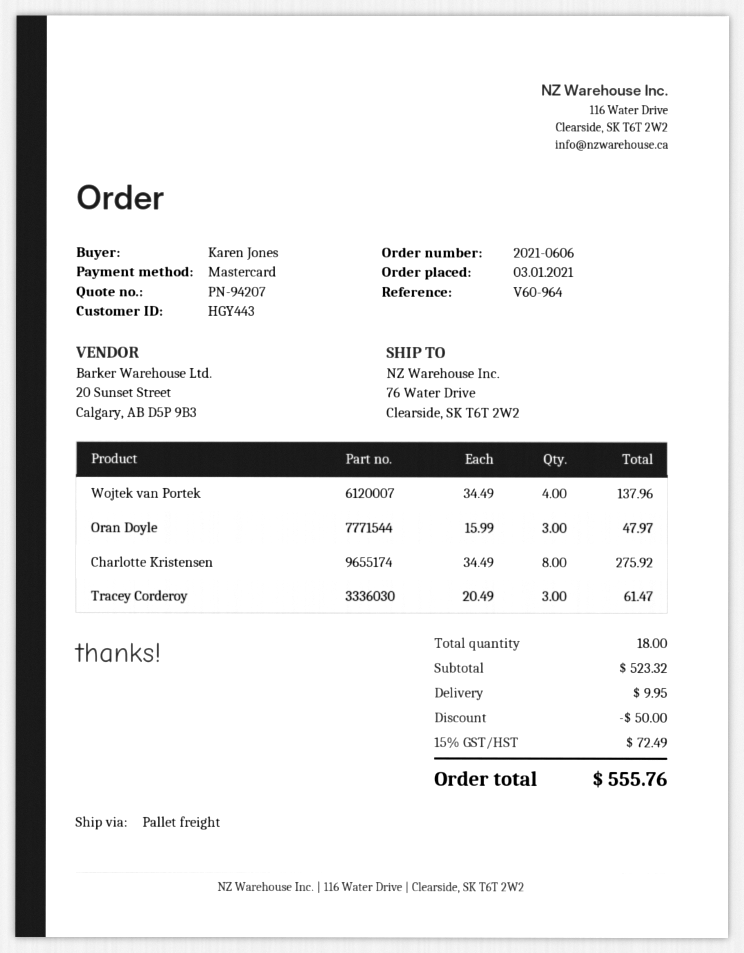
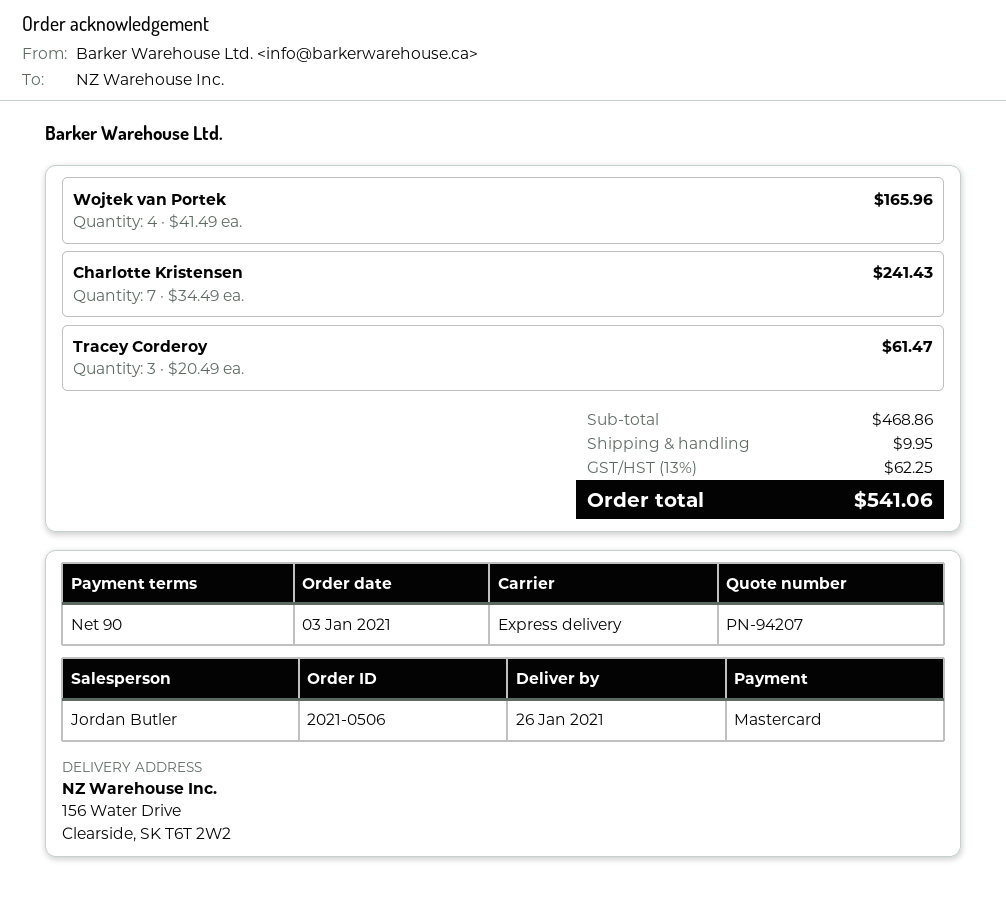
order number: 2021-0606 -> 2021-0506
shipping method: pallet freight -> express
ship to: 76 Water Drive, Clearside, SK T6T 2W2 -> 156 Water Drive, Clearside, SK T6T 2W2
Wojtek van Portek: 4 x 34.49 = 137.96 -> 4 x 41.49 = 165.96
Oran Doyle: 3 x 15.99 = 47.97 -> none
Charlotte Kristensen: 8 x 34.49 = 275.92 -> 7 x 34.49 = 241.43
subtotal: 523.32 -> 468.86
discount: 50.00 -> none
tax: 15% = 72.49 -> 13% = 62.25
total: 555.76 -> 541.06

